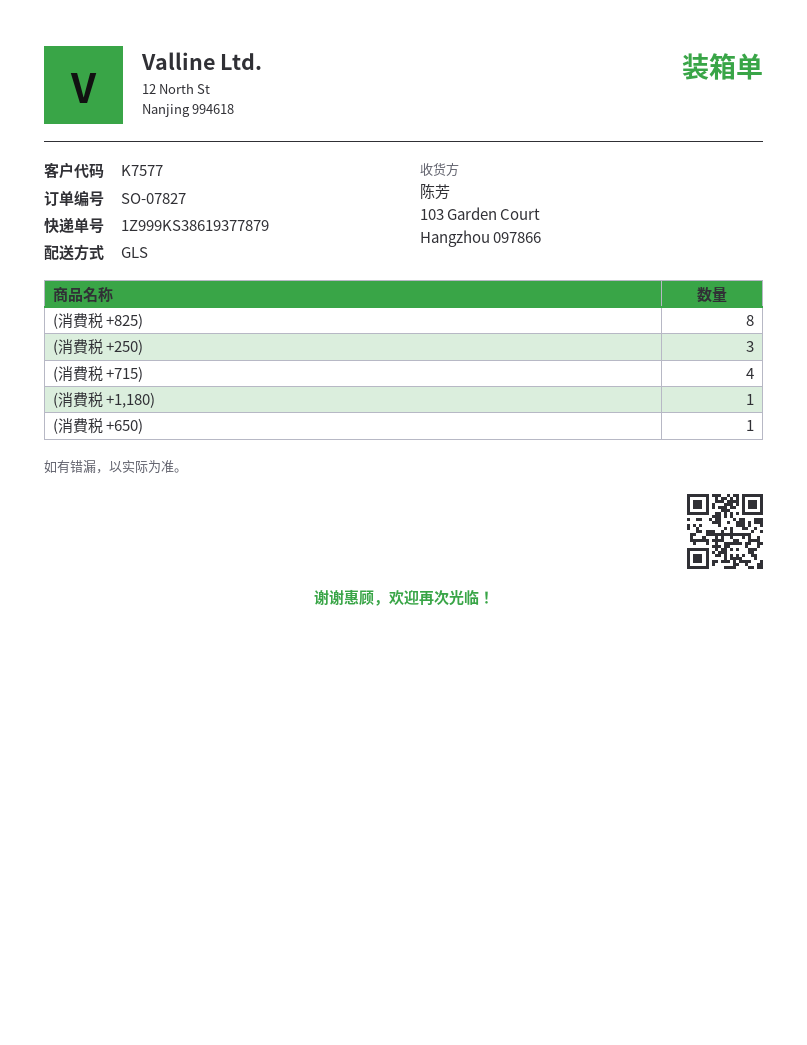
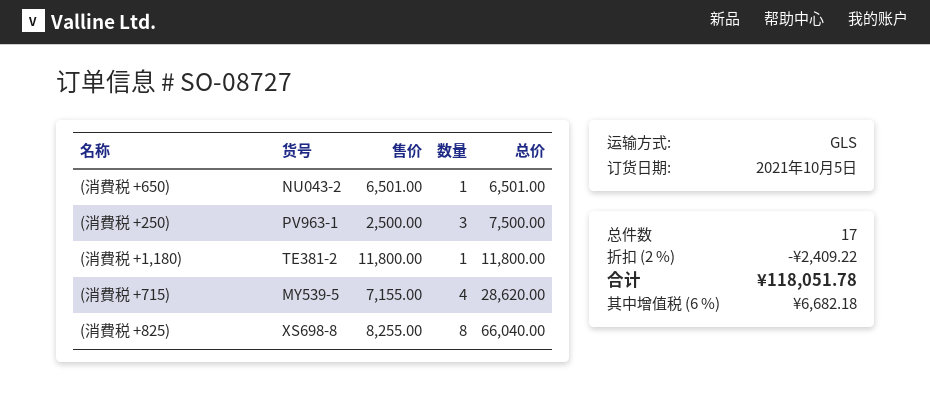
order number: SO-07827 -> SO-08727

